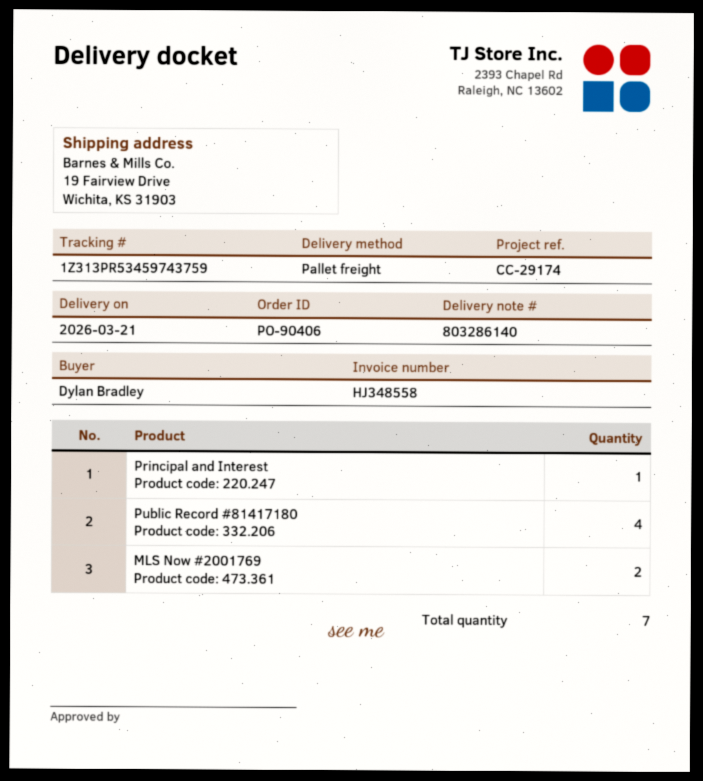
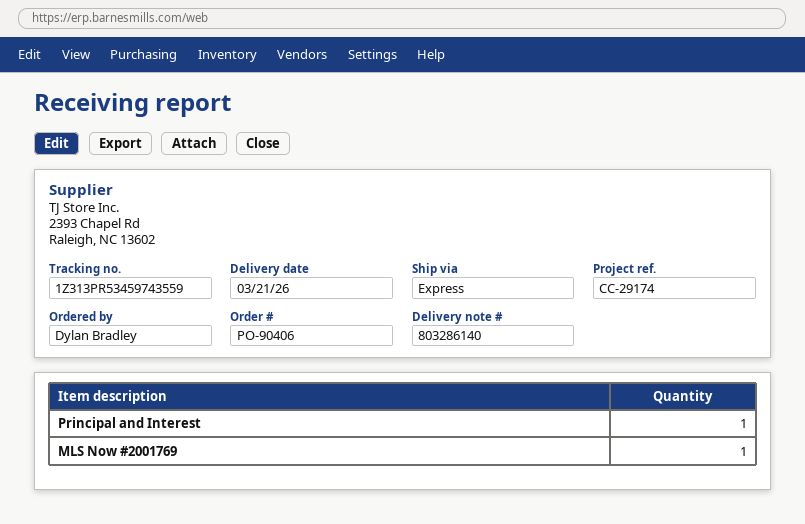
shipping method: pallet freight -> express
tracking number: 1Z313PR53459743759 -> 1Z313PR53459743559
Public Record #81417180: 4 -> none
MLS Now #2001769: 2 -> 1

